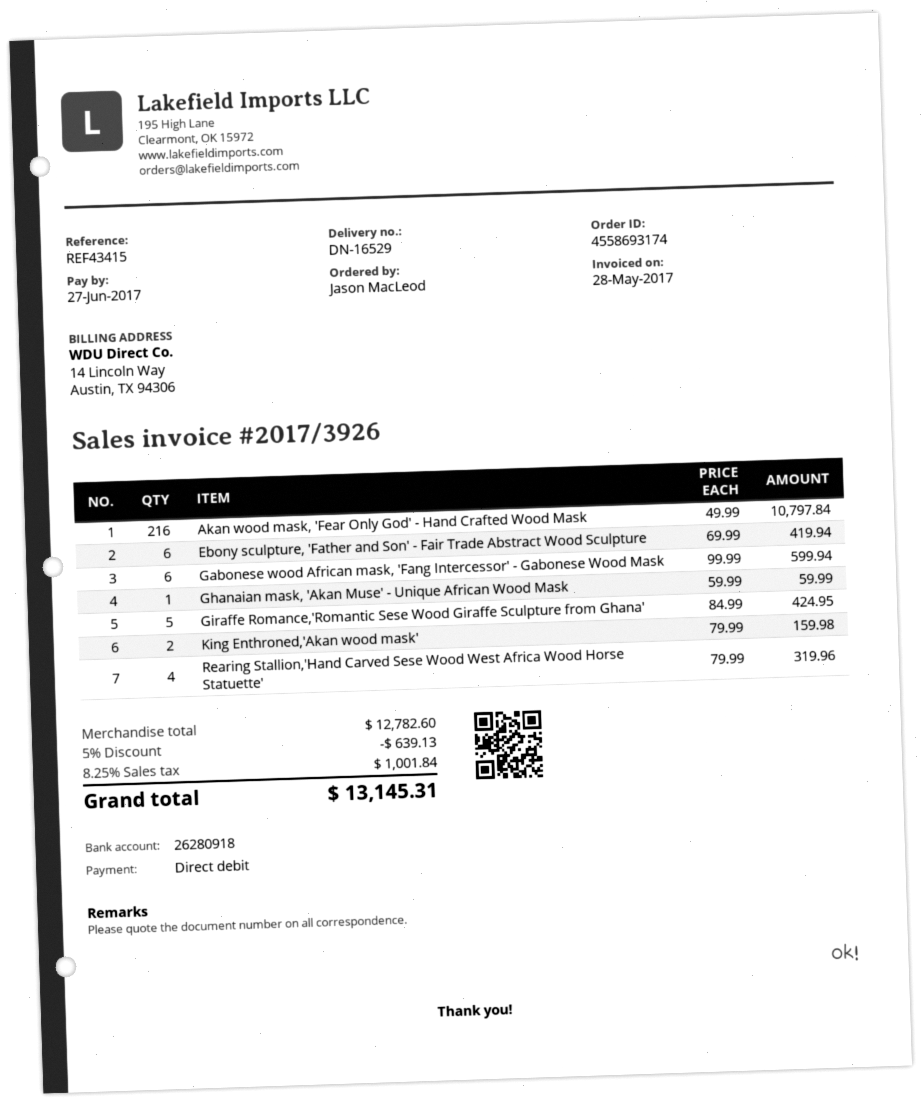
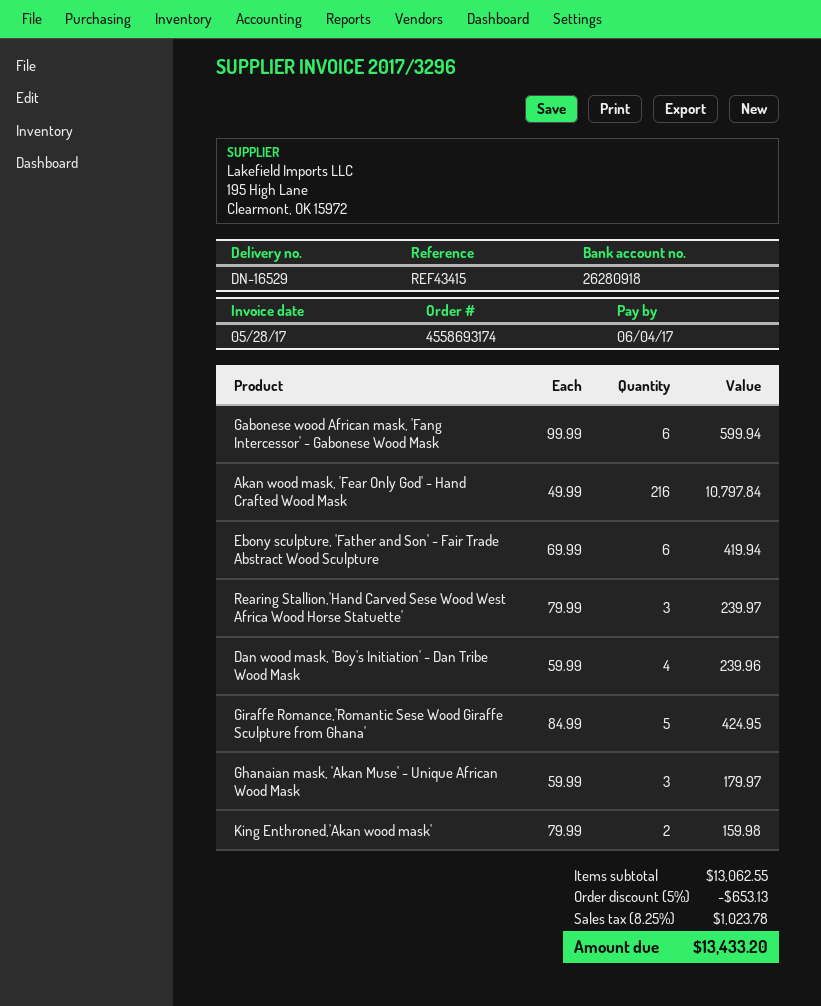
invoice number: 2017/3926 -> 2017/3296
due date: 2017-06-27 -> 2017-06-04
Ghanaian mask, 'Akan Muse' - Unique African Wood Mask: 1 x 59.99 = 59.99 -> 3 x 59.99 = 179.97
Rearing Stallion,'Hand Carved Sese Wood West Africa Wood Horse Statuette': 4 x 79.99 = 319.96 -> 3 x 79.99 = 239.97
Dan wood mask, 'Boy's Initiation' - Dan Tribe Wood Mask: none -> 4 x 59.99 = 239.96
subtotal: 12782.60 -> 13062.55
discount: 5% = 639.13 -> 5% = 653.13
tax: 8.25% = 1001.84 -> 8.25% = 1023.78
total: 13145.31 -> 13433.20

